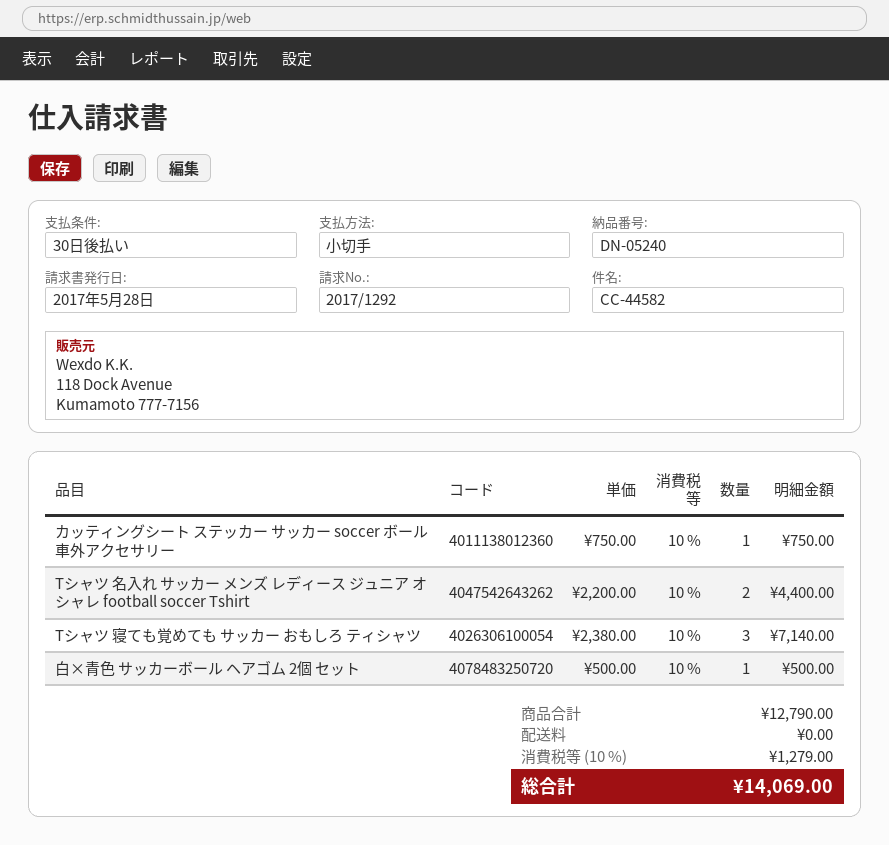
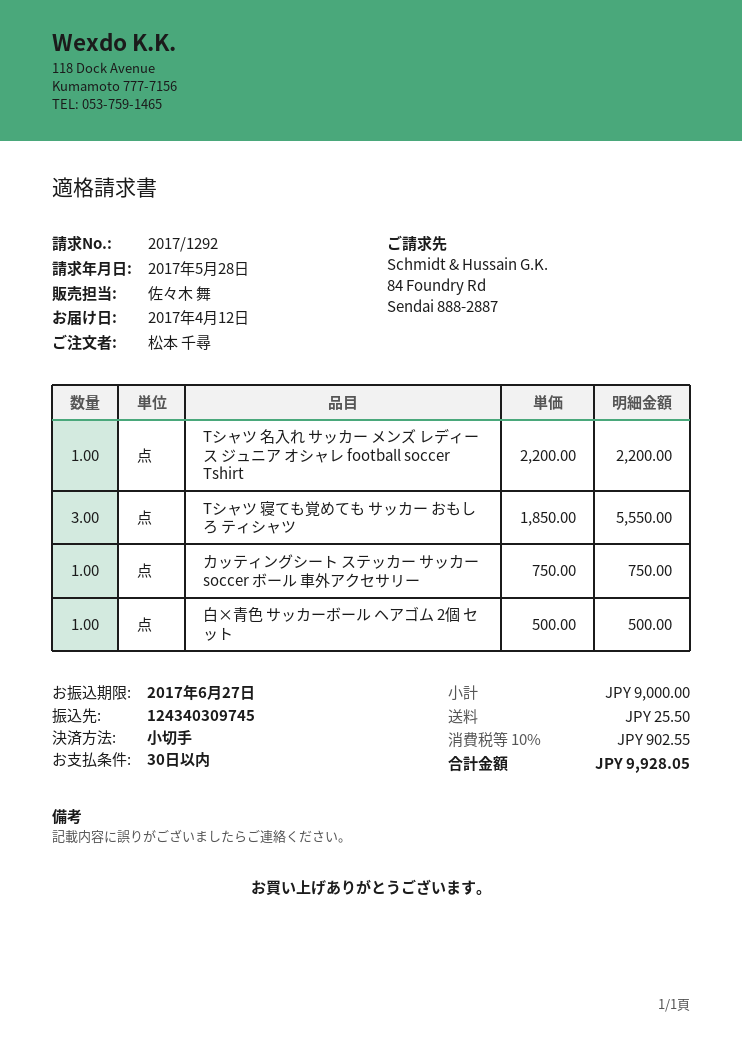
Tシャツ 名入れ サッカー メンズ レディース ジュニア オシャレ football soccer Tshirt: 2 x 2200.00 = 4400.00 -> 1 x 2200.00 = 2200.00
Tシャツ 寝ても覚めても サッカー おもしろ ティシャツ: 3 x 2380.00 = 7140.00 -> 3 x 1850.00 = 5550.00
subtotal: 12790.00 -> 9000.00
shipping: 0.00 -> 25.50
tax: 10% = 1279.00 -> 10% = 902.55
total: 14069.00 -> 9928.05

